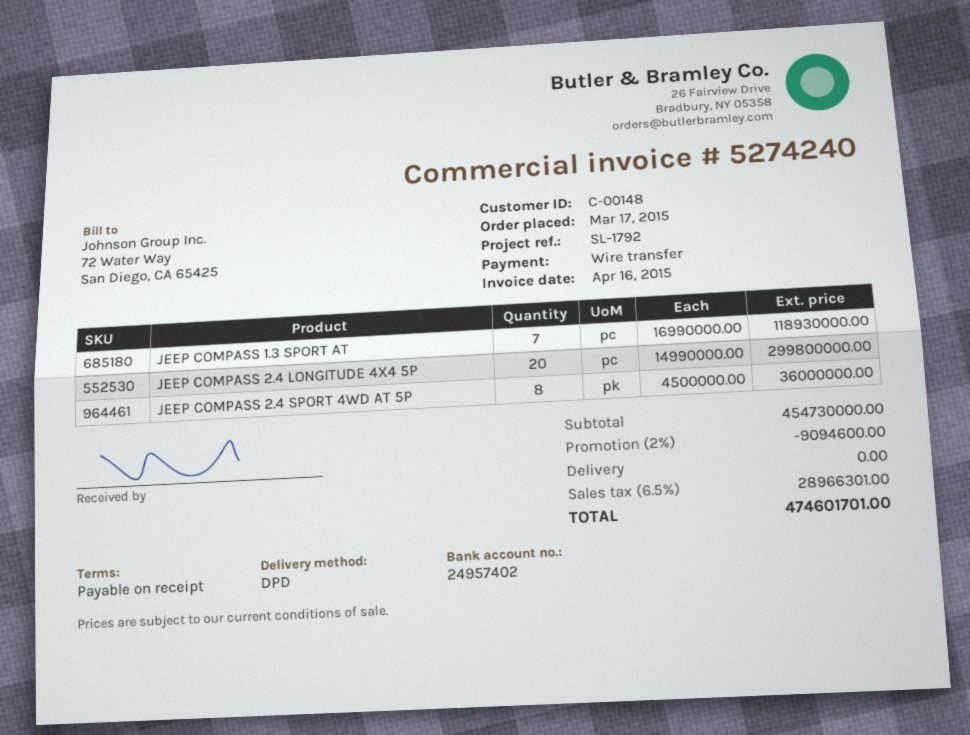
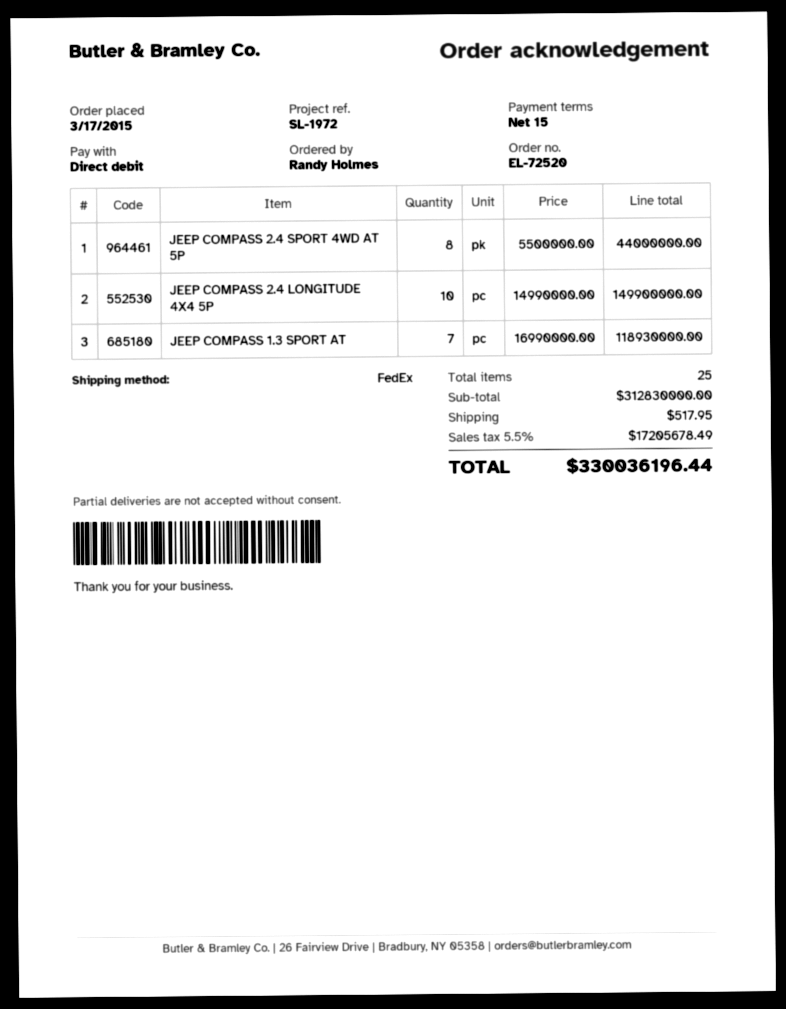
payment terms: on receipt -> 15 days
reference: SL-1792 -> SL-1972
payment method: bank transfer -> direct debit
shipping method: DPD -> FedEx
JEEP COMPASS 2.4 LONGITUDE 4X4 5P: 20 x 14990000.00 = 299800000.00 -> 10 x 14990000.00 = 149900000.00
JEEP COMPASS 2.4 SPORT 4WD AT 5P: 8 x 4500000.00 = 36000000.00 -> 8 x 5500000.00 = 44000000.00
subtotal: 454730000.00 -> 312830000.00
discount: 2% = 9094600.00 -> none
shipping: 0.00 -> 517.95
tax: 6.5% = 28966301.00 -> 5.5% = 17205678.49
total: 474601701.00 -> 330036196.44

